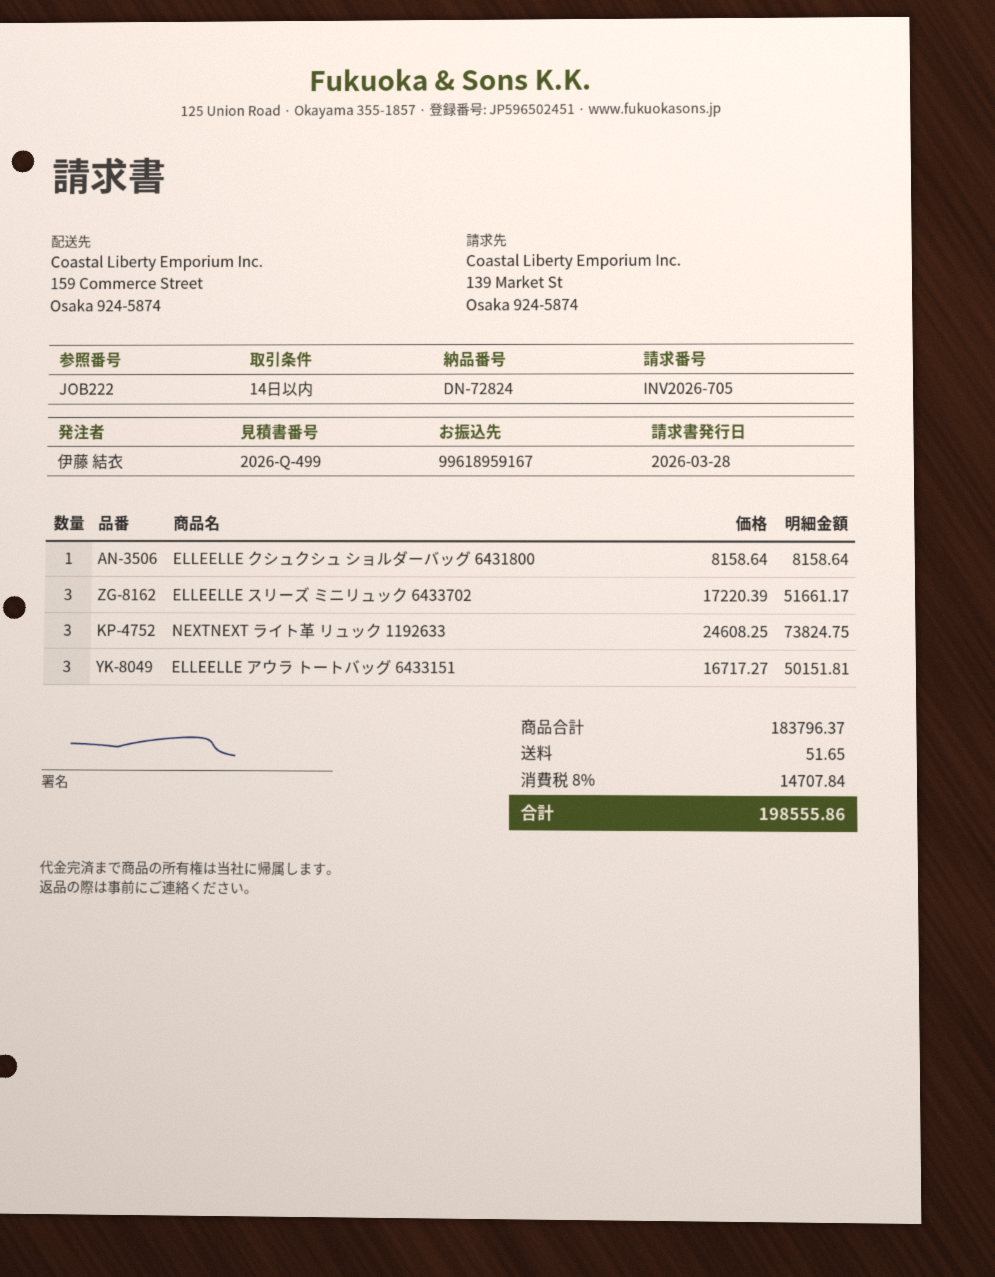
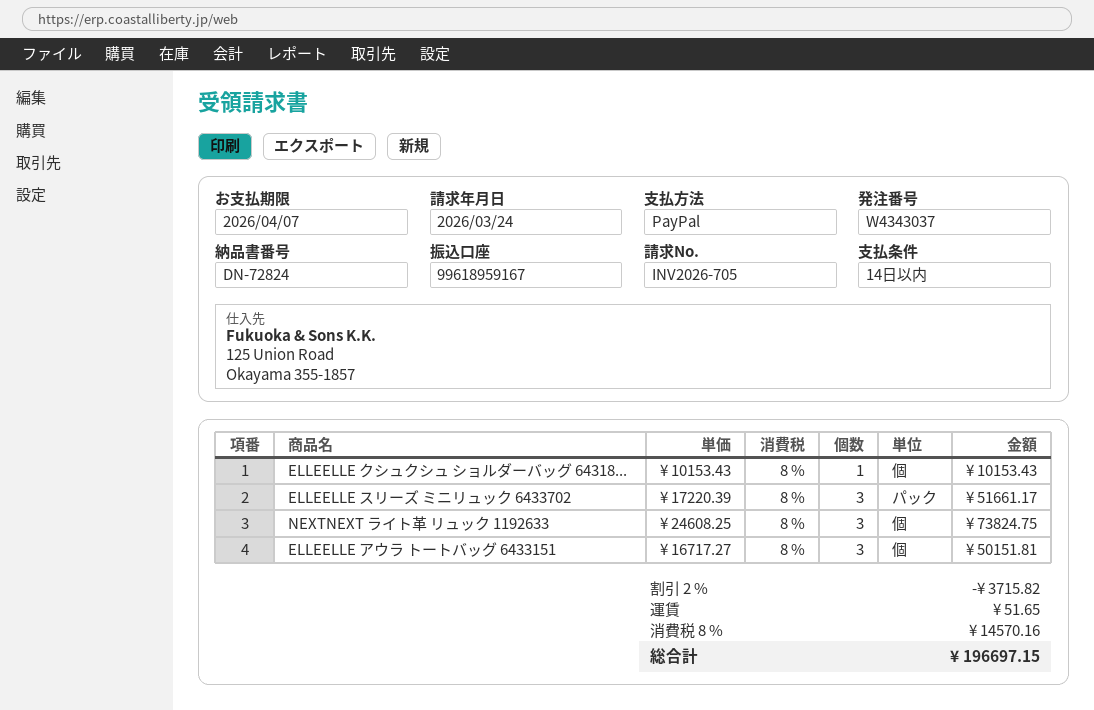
invoice date: 2026-03-28 -> 2026-03-24
ELLEELLE クシュクシュ ショルダーバッグ 6431800: 1 x 8158.64 = 8158.64 -> 1 x 10153.43 = 10153.43
discount: none -> 2% = 3715.82
tax: 8% = 14707.84 -> 8% = 14570.16
total: 198555.86 -> 196697.15

